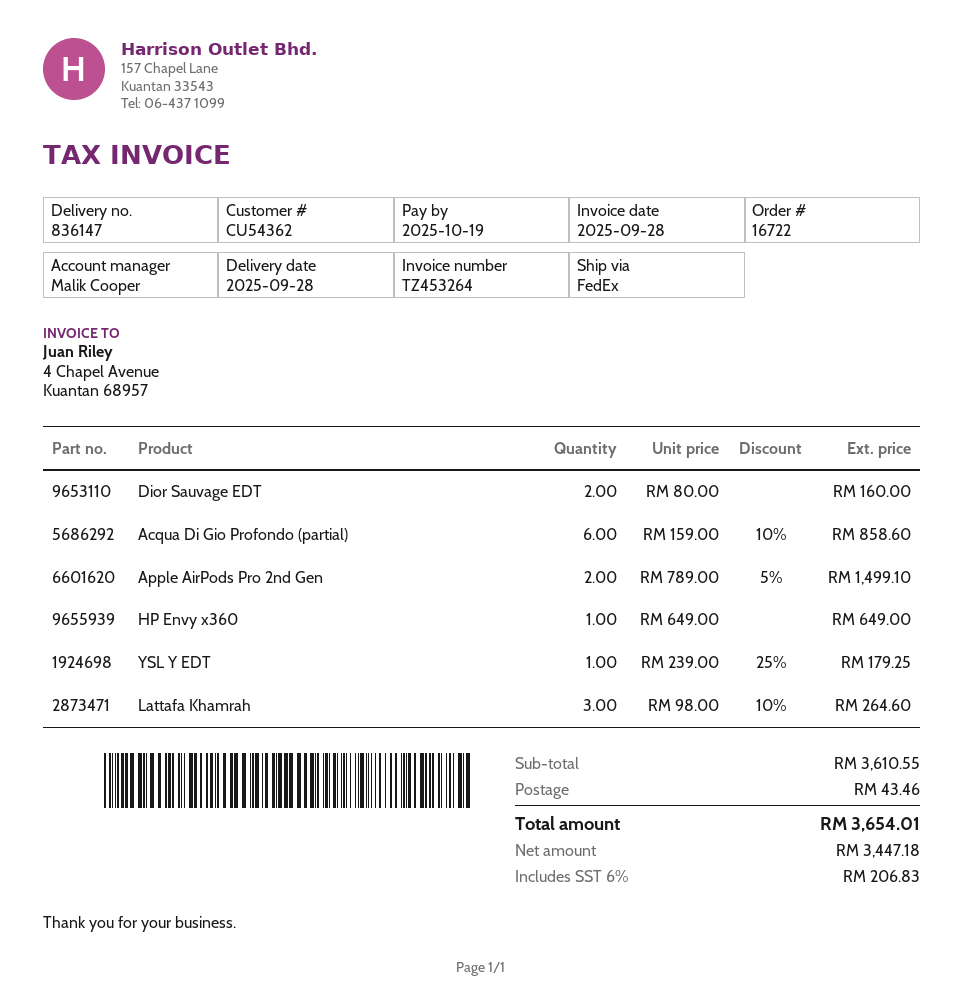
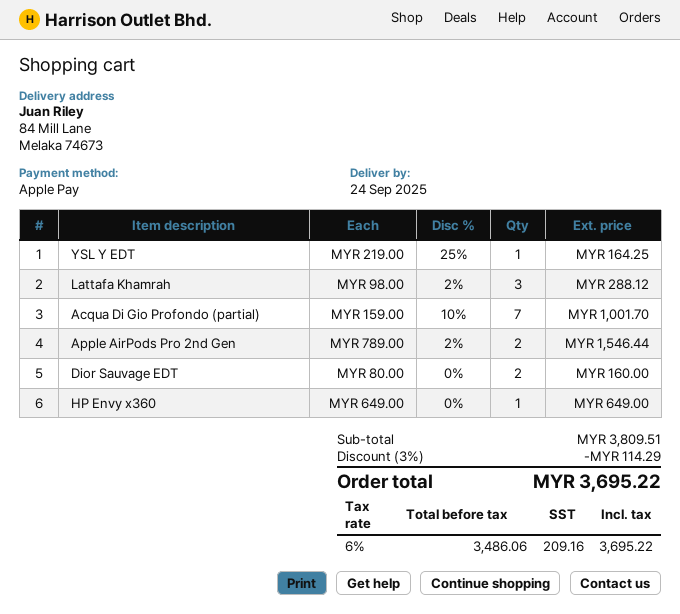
delivery date: 2025-09-28 -> 2025-09-24
Acqua Di Gio Profondo (partial): 6 x 159.00 - 10% = 858.60 -> 7 x 159.00 - 10% = 1001.70
Apple AirPods Pro 2nd Gen: 2 x 789.00 - 5% = 1499.10 -> 2 x 789.00 - 2% = 1546.44
YSL Y EDT: 1 x 239.00 - 25% = 179.25 -> 1 x 219.00 - 25% = 164.25
Lattafa Khamrah: 3 x 98.00 - 10% = 264.60 -> 3 x 98.00 - 2% = 288.12
subtotal: 3610.55 -> 3809.51
discount: none -> 3% = 114.29
shipping: 43.46 -> none
net: 3447.18 -> 3486.06
tax: 6% = 206.83 -> 6% = 209.16
total: 3654.01 -> 3695.22

